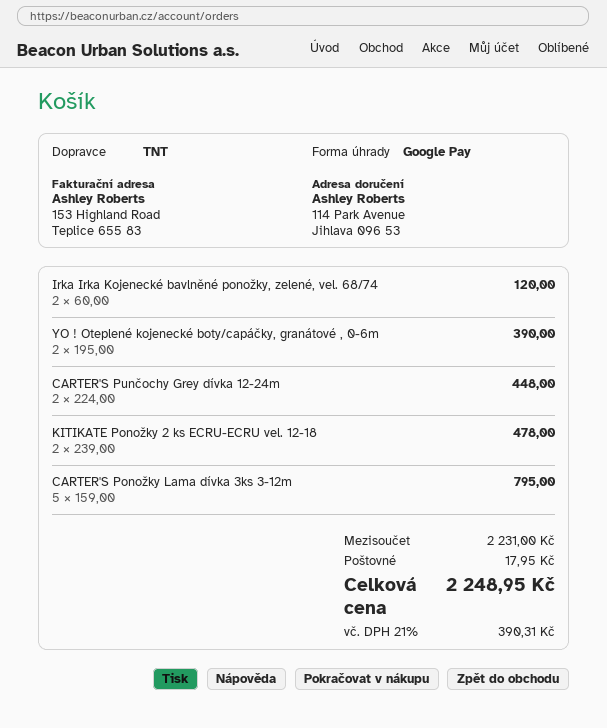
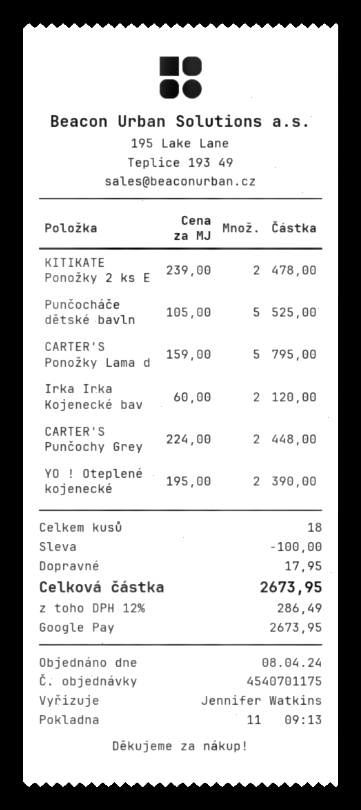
Punčocháče dětské bavln: none -> 5 x 105.00 = 525.00
discount: none -> 100.00
tax: 21% = 390.31 -> 12% = 286.49
total: 2248.95 -> 2673.95

